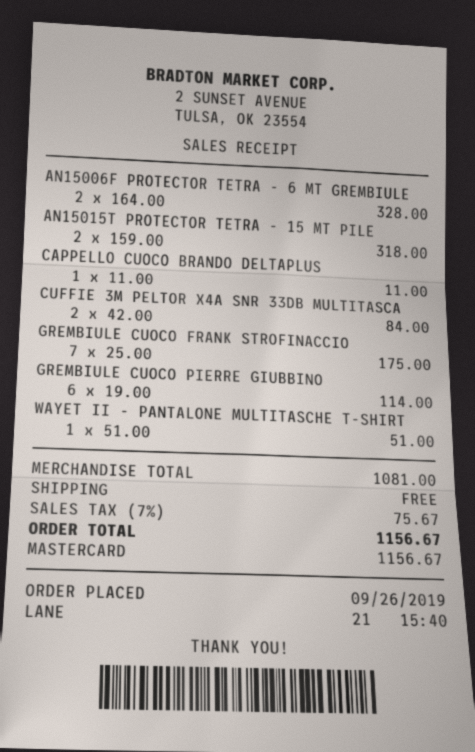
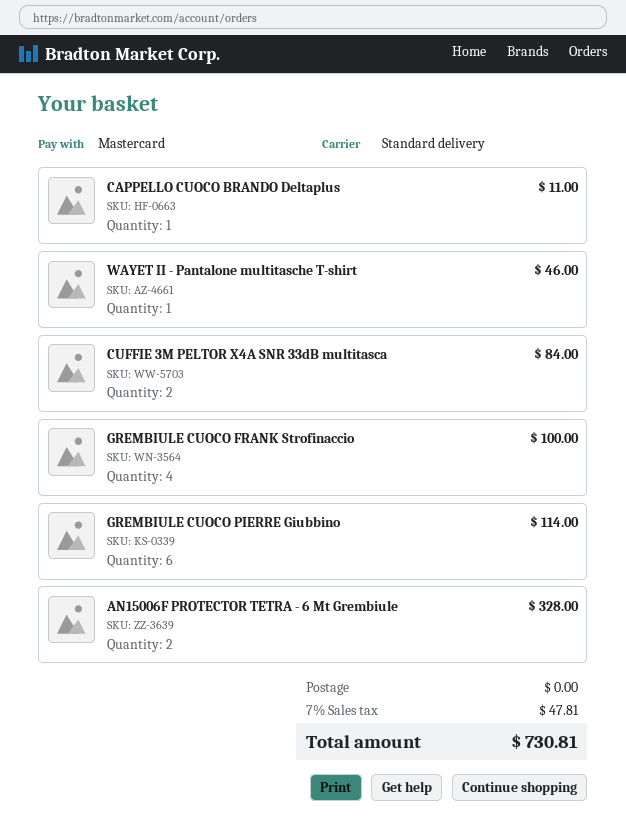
AN15015T PROTECTOR TETRA - 15 MT PILE: 2 for 318.00 -> none
GREMBIULE CUOCO FRANK STROFINACCIO: 7 for 175.00 -> 4 for 100.00
WAYET II - PANTALONE MULTITASCHE T-SHIRT: 1 for 51.00 -> 1 for 46.00
tax: 7% = 75.67 -> 7% = 47.81
total: 1156.67 -> 730.81

